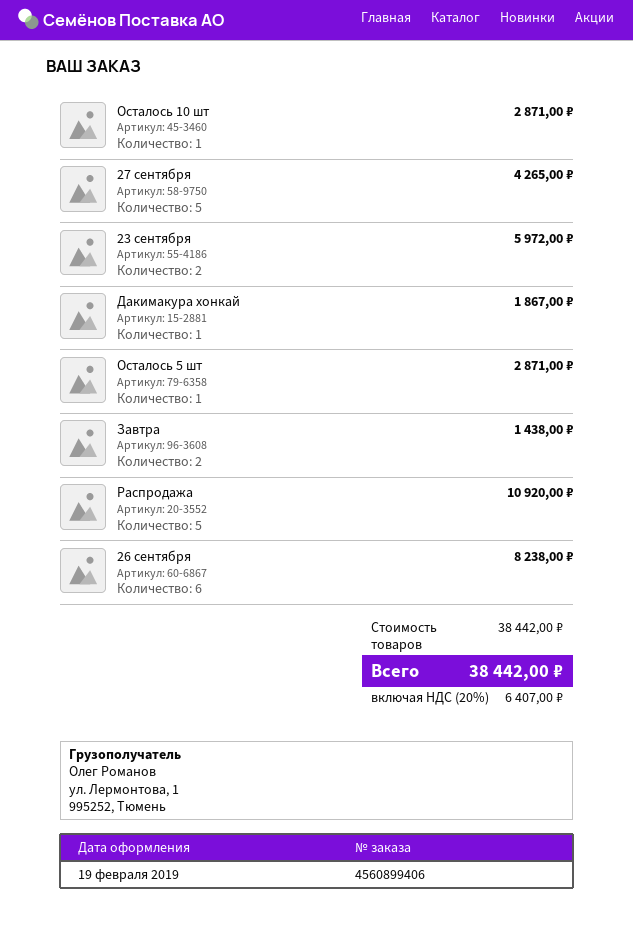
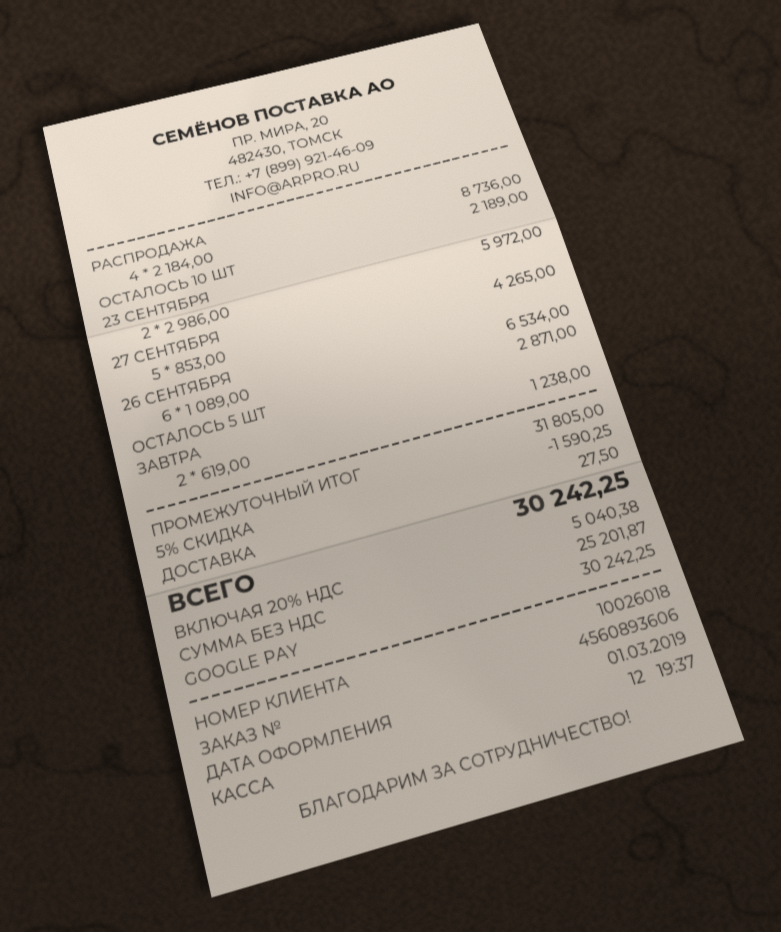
order number: 4560899406 -> 4560893606
order date: 2019-02-19 -> 2019-03-01
Осталось 10 шт: 1 for 2871.00 -> 1 for 2189.00
Дакимакура хонкай: 1 for 1867.00 -> none
Завтра: 2 for 1438.00 -> 2 for 1238.00
Распродажа: 5 for 10920.00 -> 4 for 8736.00
26 сентября: 6 for 8238.00 -> 6 for 6534.00
subtotal: 38442.00 -> 31805.00
discount: none -> 5% = 1590.25
shipping: none -> 27.50
tax: 20% = 6407.00 -> 20% = 5040.38
total: 38442.00 -> 30242.25

